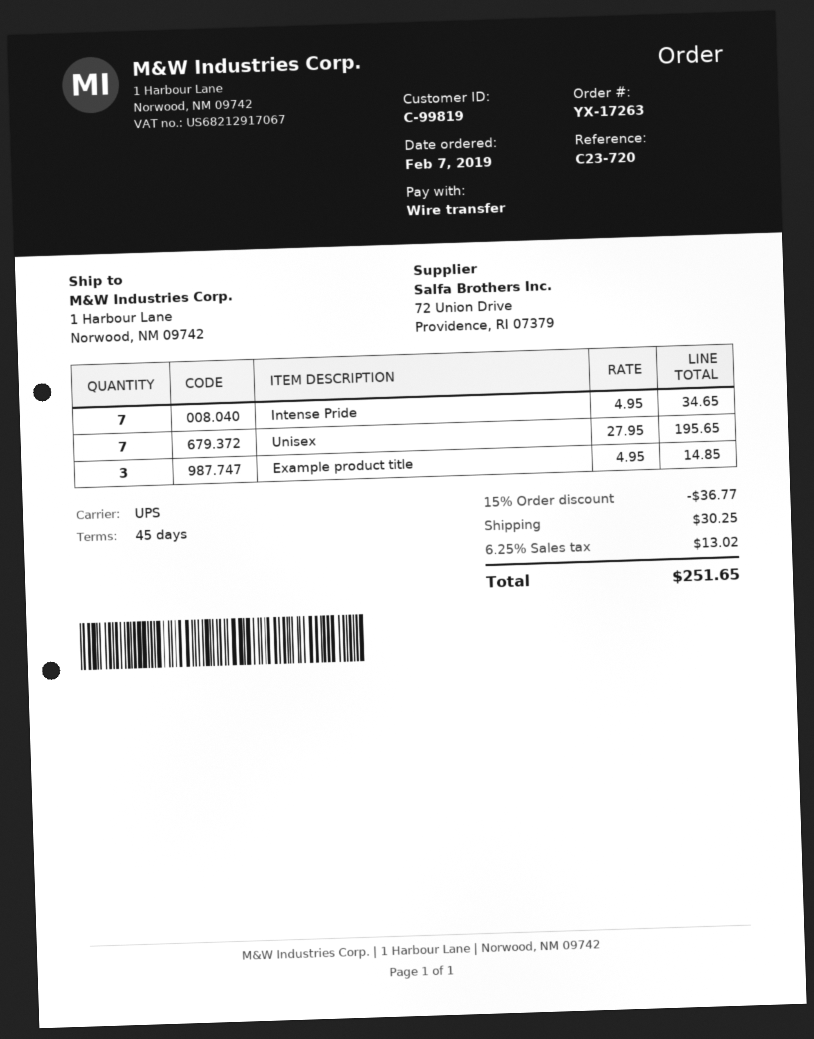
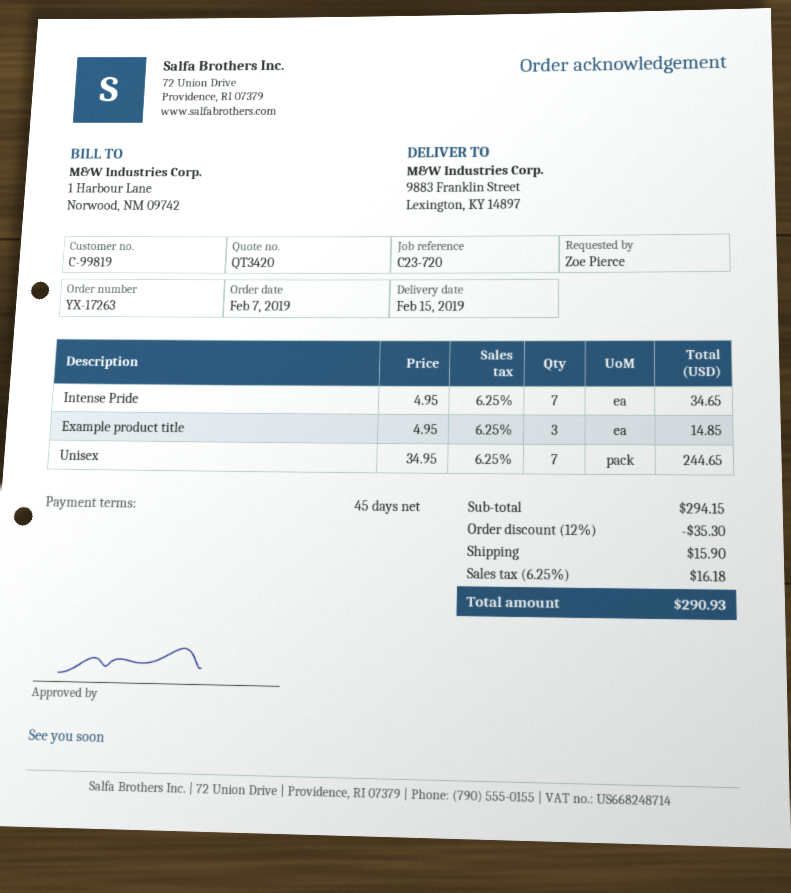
ship to: 1 Harbour Lane, Norwood, NM 09742 -> 9883 Franklin Street, Lexington, KY 14897
Unisex: 7 x 27.95 = 195.65 -> 7 x 34.95 = 244.65
discount: 15% = 36.77 -> 12% = 35.30
shipping: 30.25 -> 15.90
tax: 6.25% = 13.02 -> 6.25% = 16.18
total: 251.65 -> 290.93

